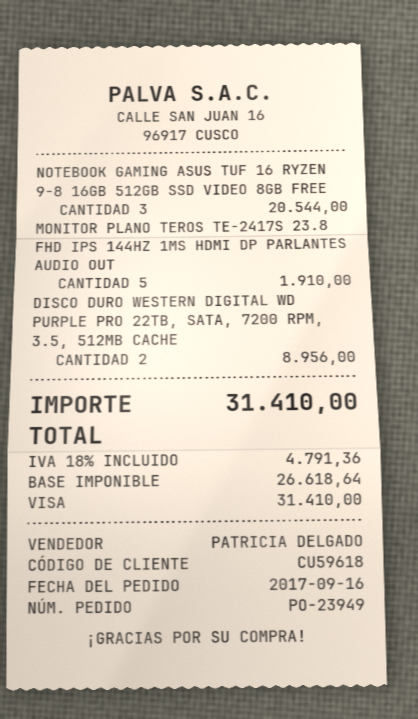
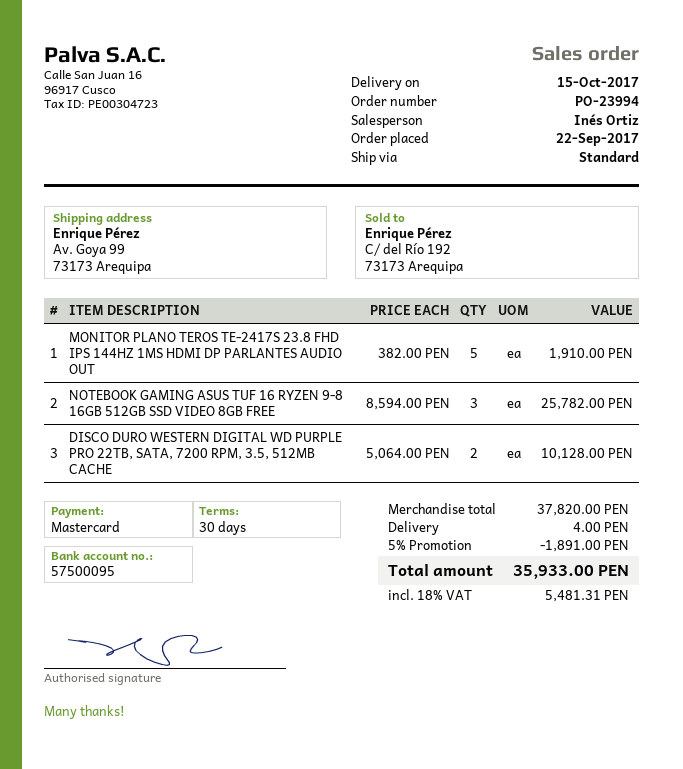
order number: PO-23949 -> PO-23994
order date: 2017-09-16 -> 2017-09-22
sales rep: PATRICIA DELGADO -> Inés Ortiz
payment method: Visa -> Mastercard
NOTEBOOK GAMING ASUS TUF 16 RYZEN 9-8 16GB 512GB SSD VIDEO 8GB FREE: 3 for 20544.00 -> 3 for 25782.00
DISCO DURO WESTERN DIGITAL WD PURPLE PRO 22TB, SATA, 7200 RPM, 3.5, 512MB CACHE: 2 for 8956.00 -> 2 for 10128.00
discount: none -> 5% = 1891.00
shipping: none -> 4.00
tax: 18% = 4791.36 -> 18% = 5481.31
total: 31410.00 -> 35933.00

